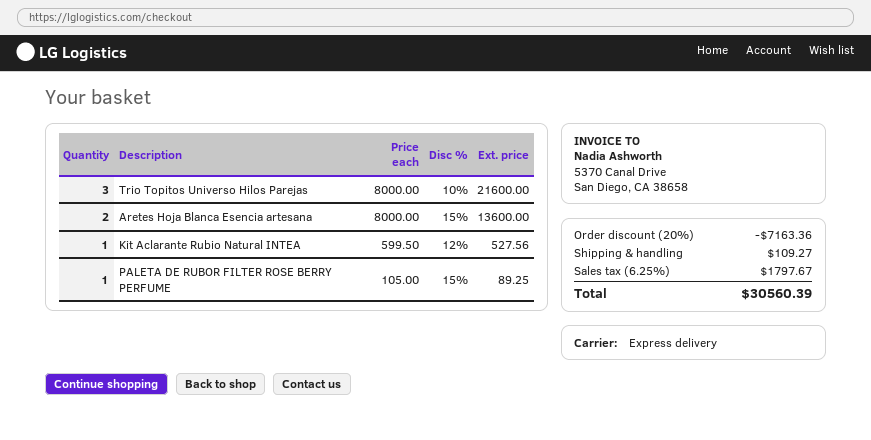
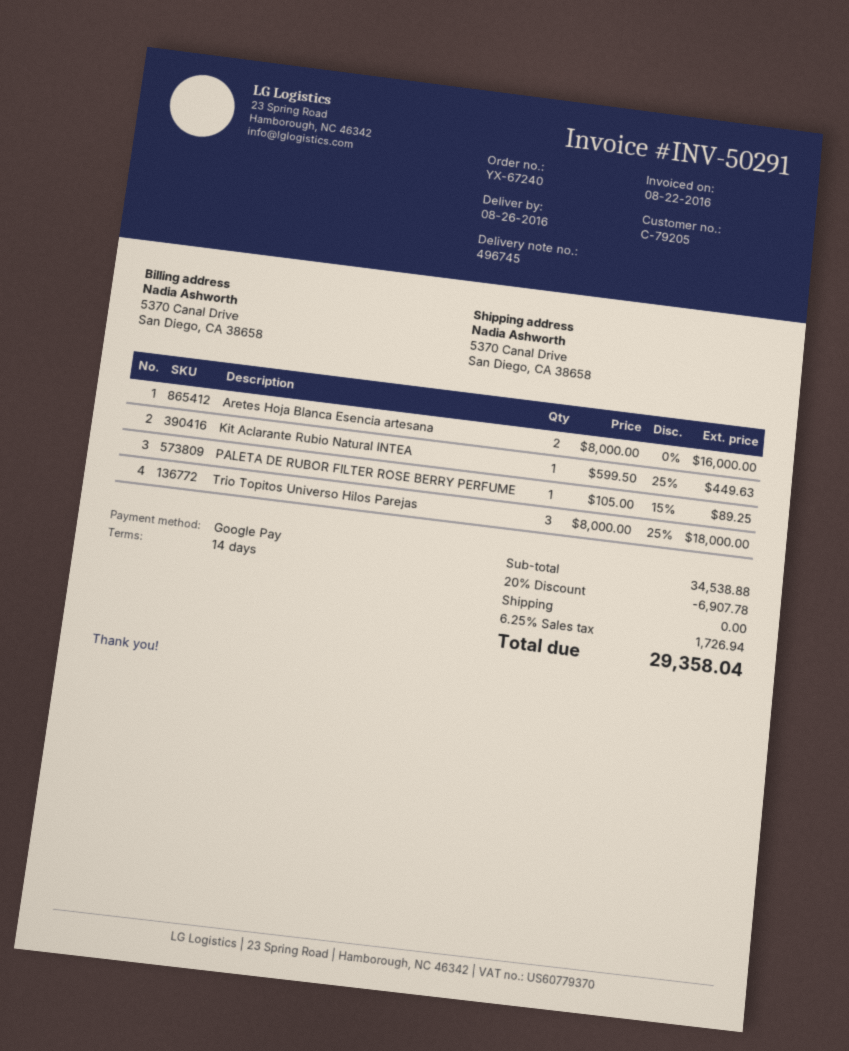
Trio Topitos Universo Hilos Parejas: 3 x 8000.00 - 10% = 21600.00 -> 3 x 8000.00 - 25% = 18000.00
Aretes Hoja Blanca Esencia artesana: 2 x 8000.00 - 15% = 13600.00 -> 2 x 8000.00 = 16000.00
Kit Aclarante Rubio Natural INTEA: 1 x 599.50 - 12% = 527.56 -> 1 x 599.50 - 25% = 449.63
discount: 20% = 7163.36 -> 20% = 6907.78
shipping: 109.27 -> 0.00
tax: 6.25% = 1797.67 -> 6.25% = 1726.94
total: 30560.39 -> 29358.04

